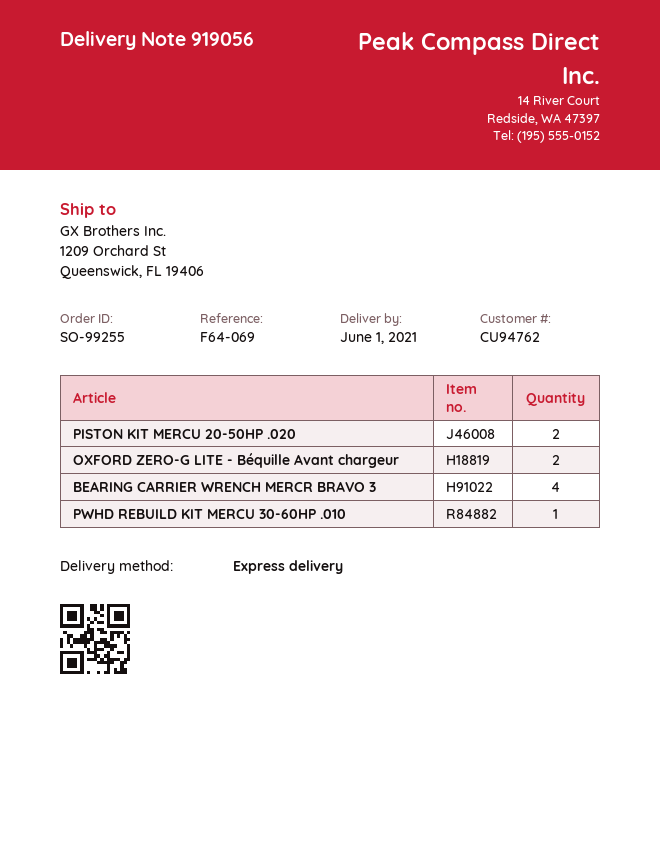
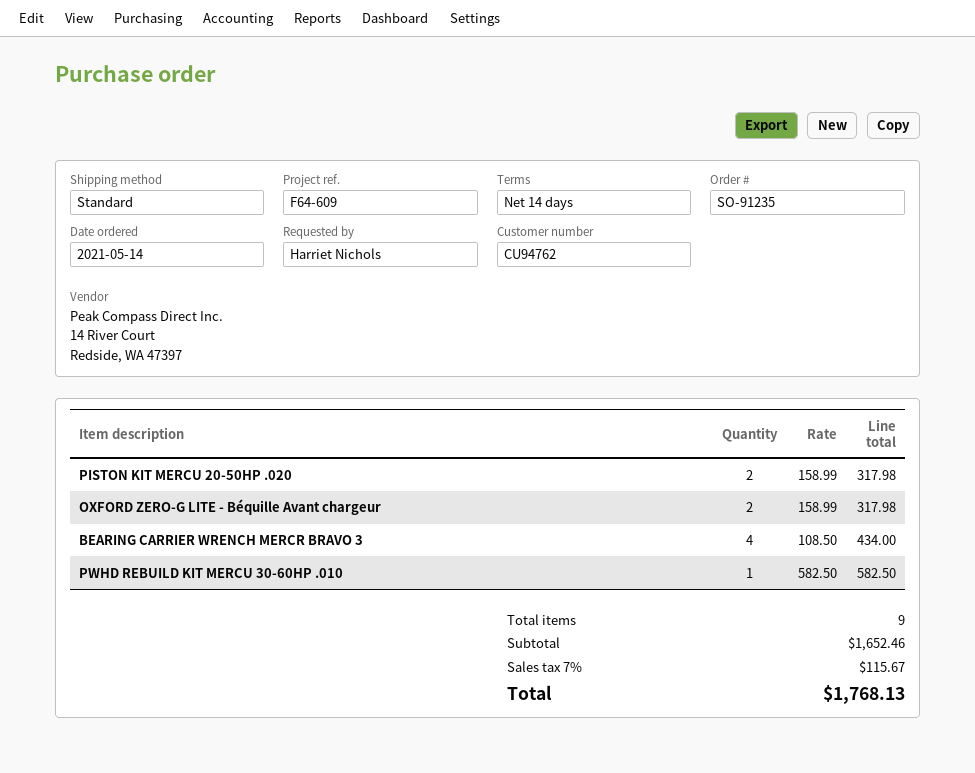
order number: SO-99255 -> SO-91235
reference: F64-069 -> F64-609
shipping method: express -> standard

